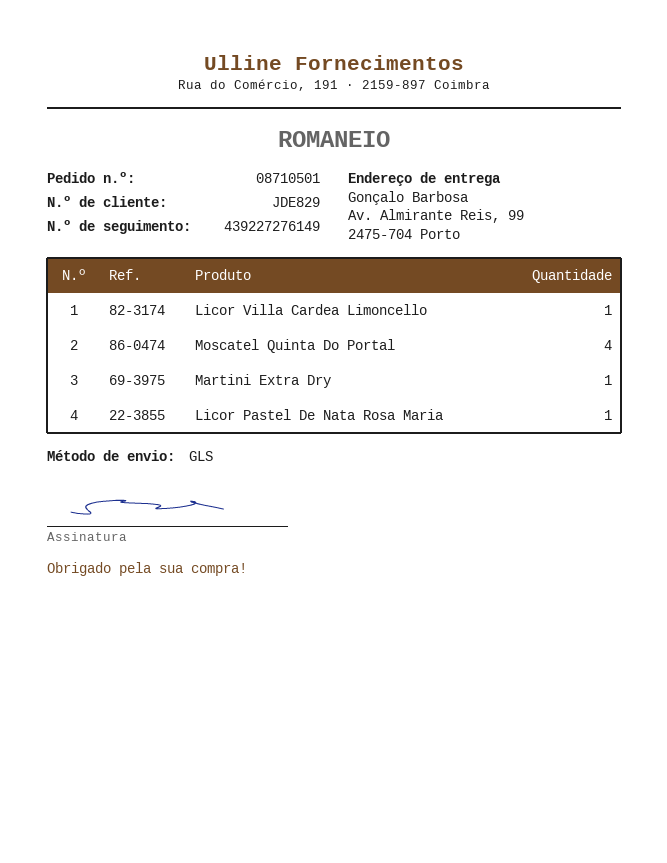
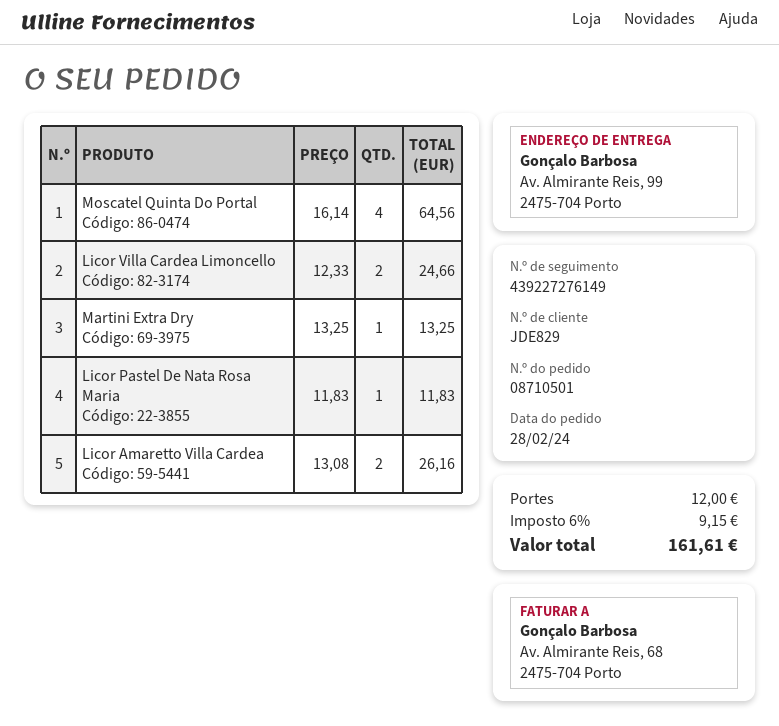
Licor Villa Cardea Limoncello: 1 -> 2
Licor Amaretto Villa Cardea: none -> 2

